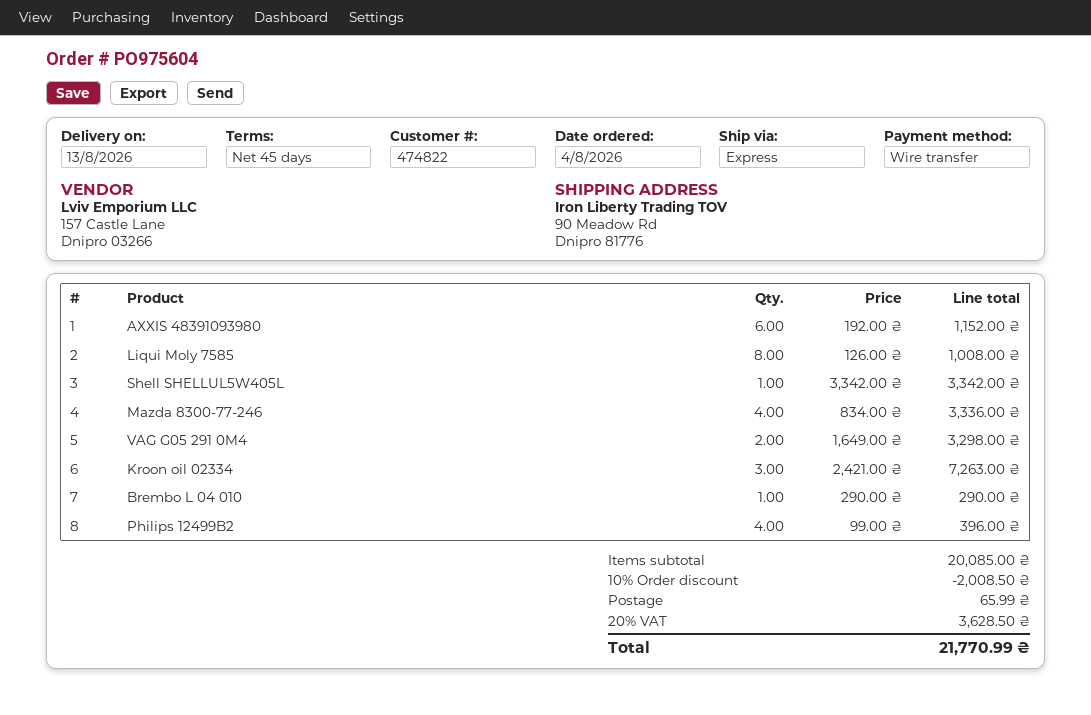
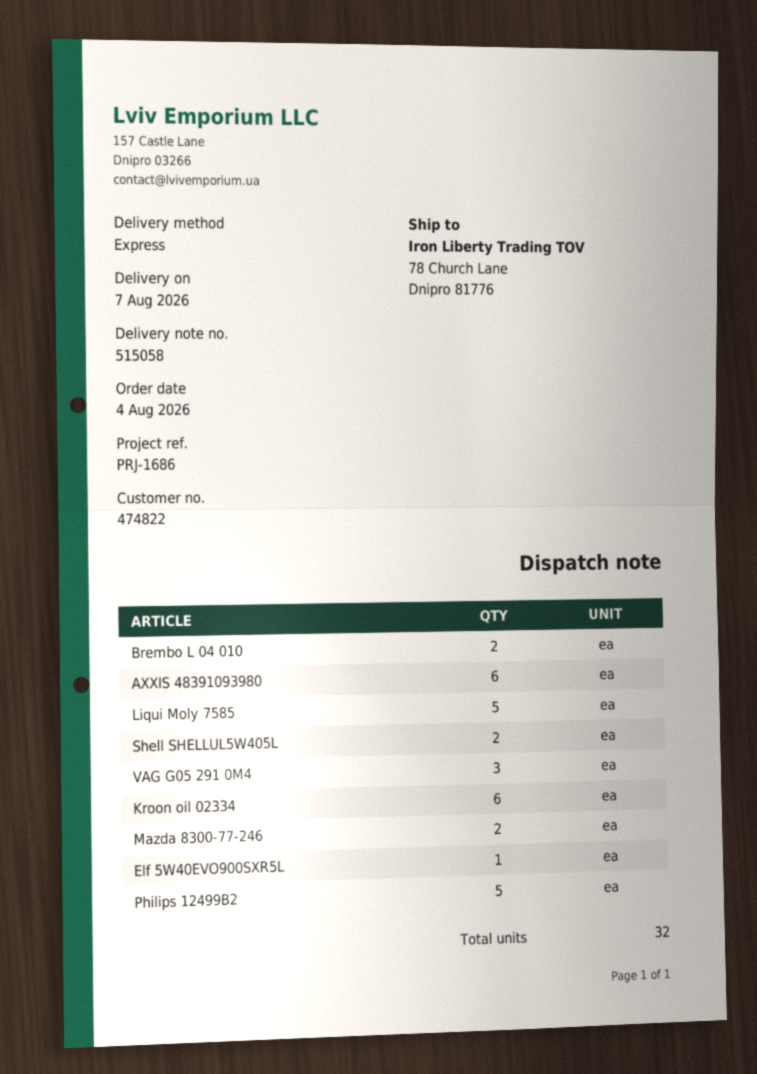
delivery date: 2026-08-13 -> 2026-08-07
ship to: 90 Meadow Rd, Dnipro 81776 -> 78 Church Lane, Dnipro 81776
Liqui Moly 7585: 8 -> 5
Shell SHELLUL5W405L: 1 -> 2
Mazda 8300-77-246: 4 -> 2
VAG G05 291 0M4: 2 -> 3
Kroon oil 02334: 3 -> 6
Brembo L 04 010: 1 -> 2
Philips 12499B2: 4 -> 5
Elf 5W40EVO900SXR5L: none -> 1

